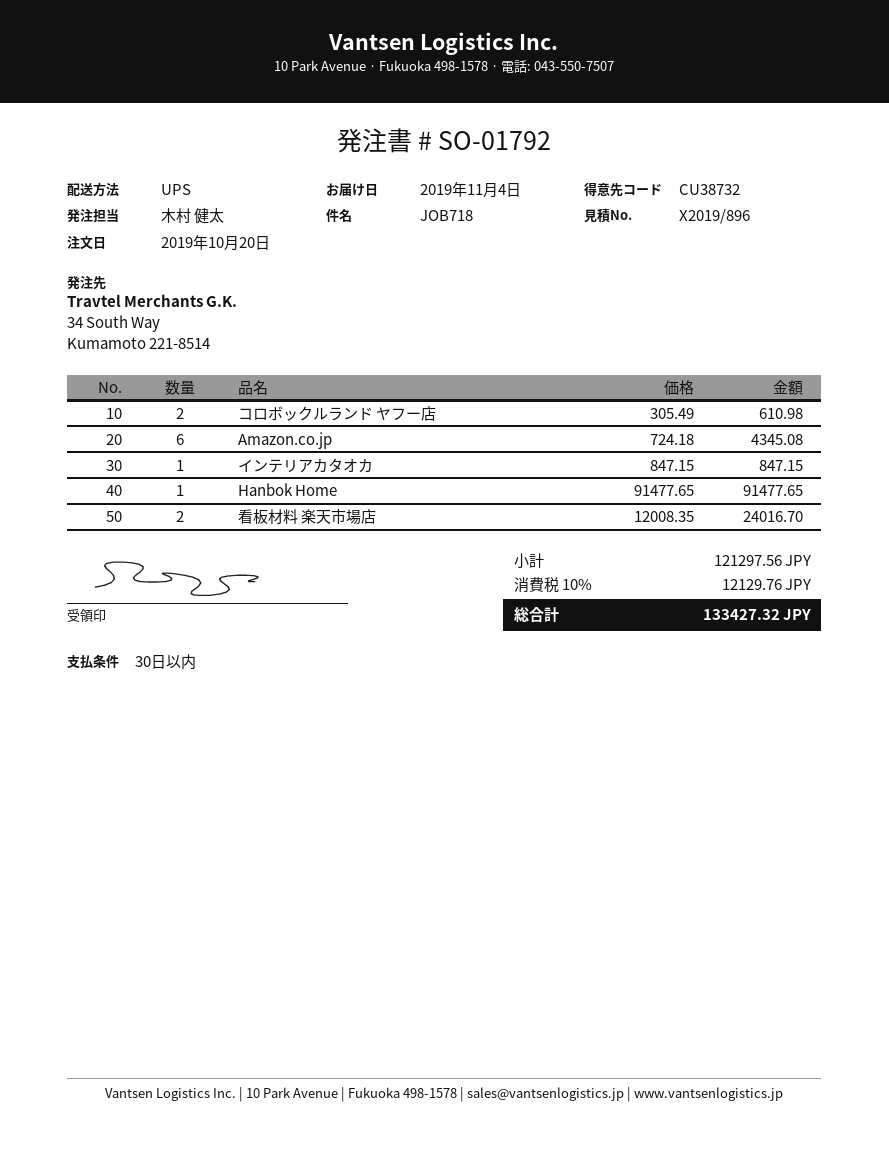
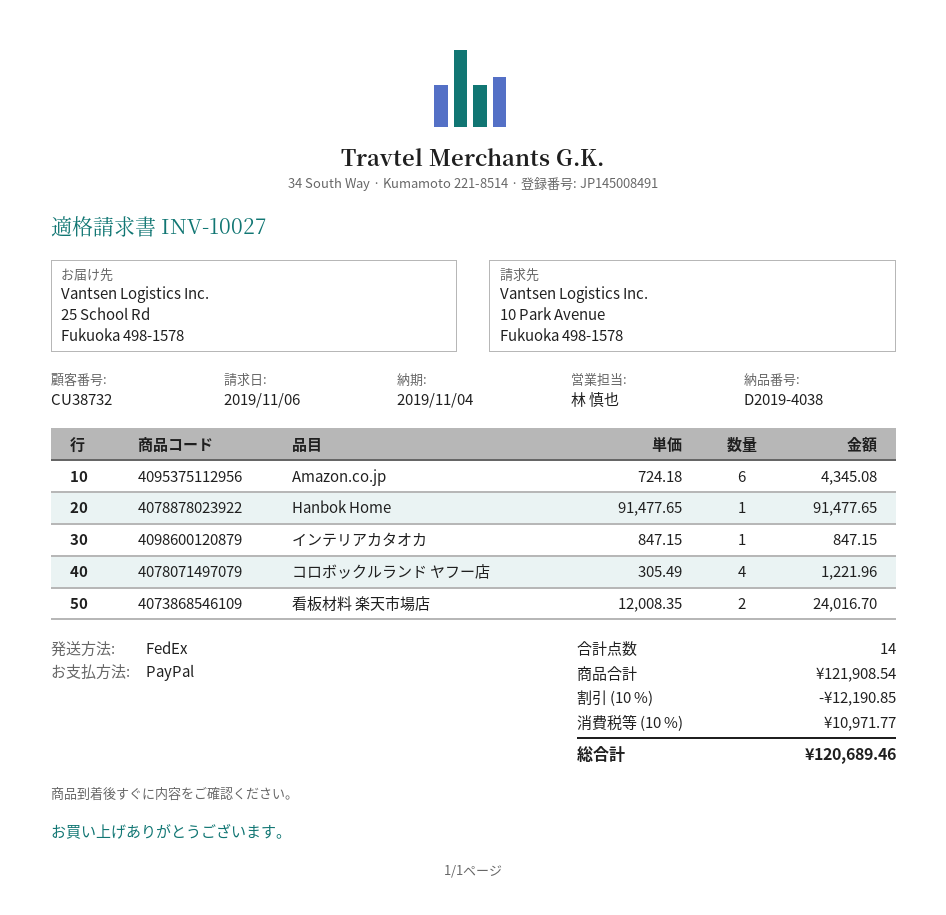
shipping method: UPS -> FedEx
コロボックルランド ヤフー店: 2 x 305.49 = 610.98 -> 4 x 305.49 = 1221.96
subtotal: 121297.56 -> 121908.54
discount: none -> 10% = 12190.85
tax: 10% = 12129.76 -> 10% = 10971.77
total: 133427.32 -> 120689.46

